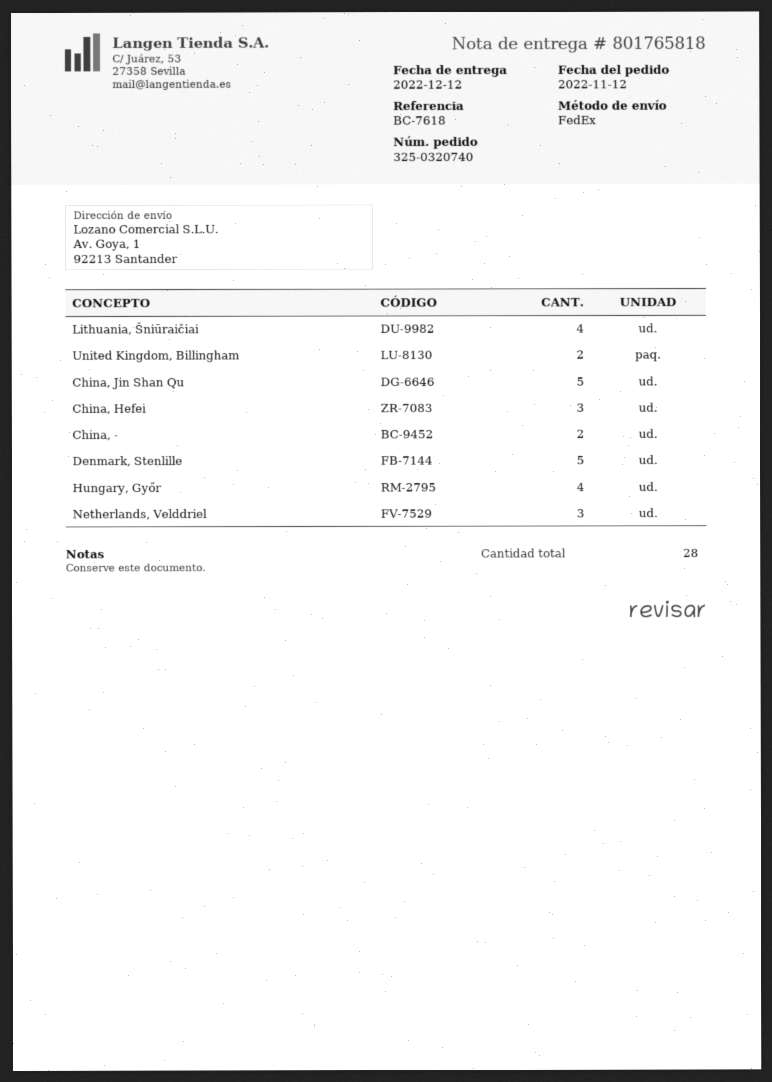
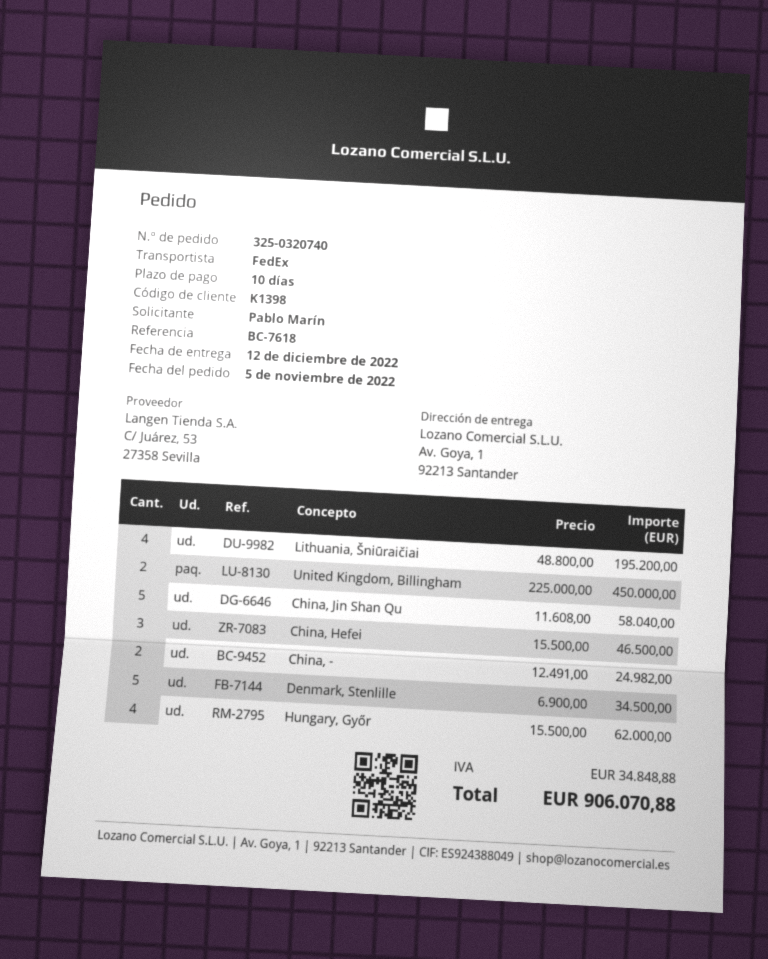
order date: 2022-11-12 -> 2022-11-05
Netherlands, Velddriel: 3 -> none

